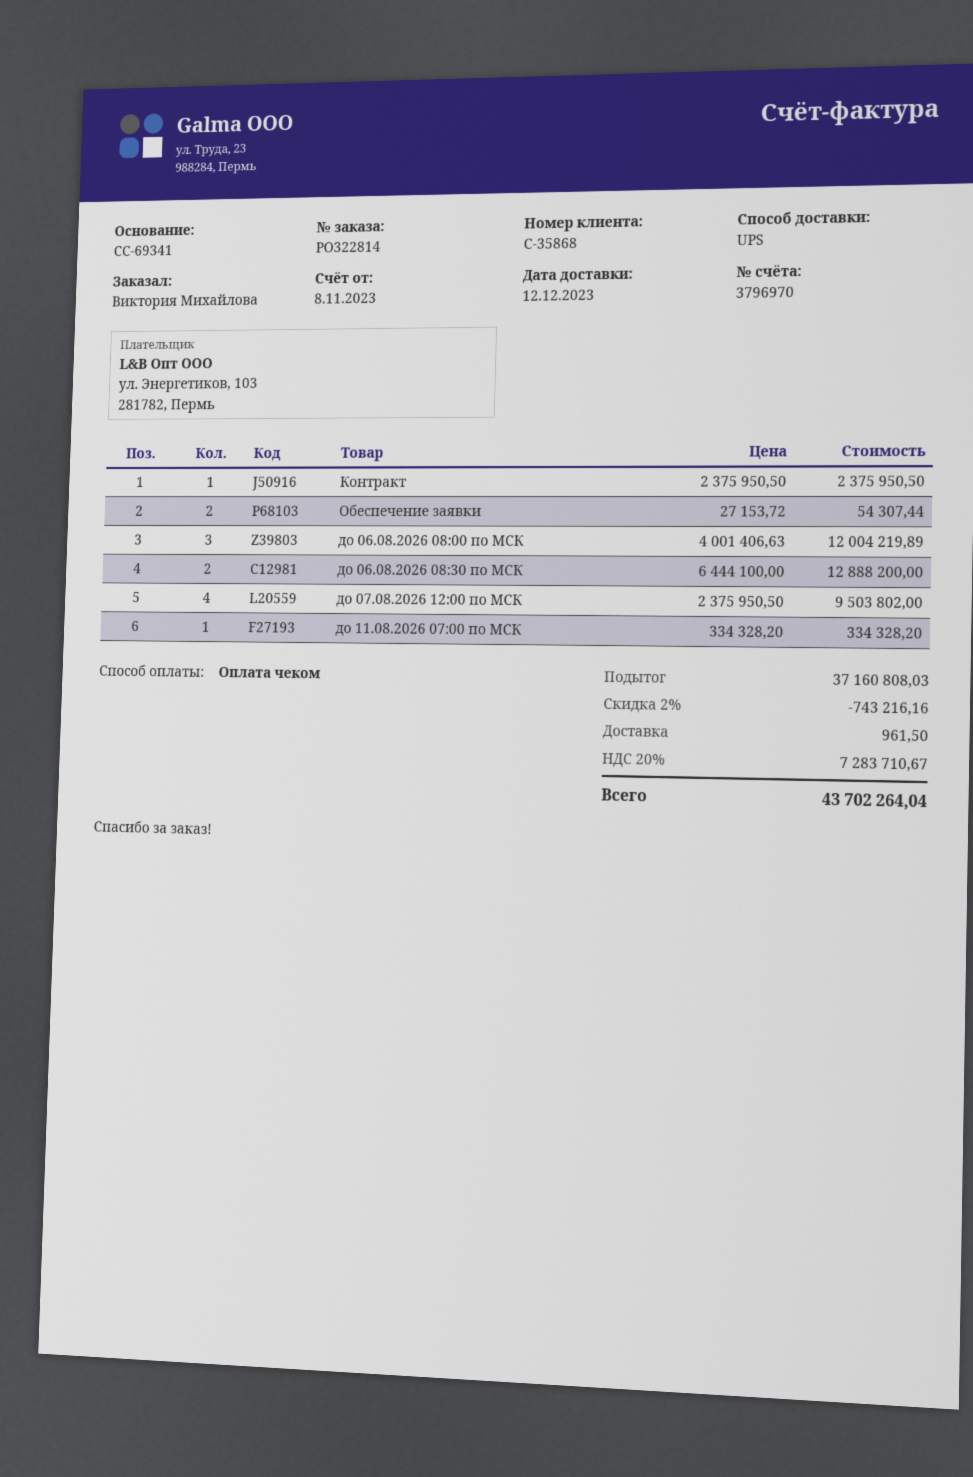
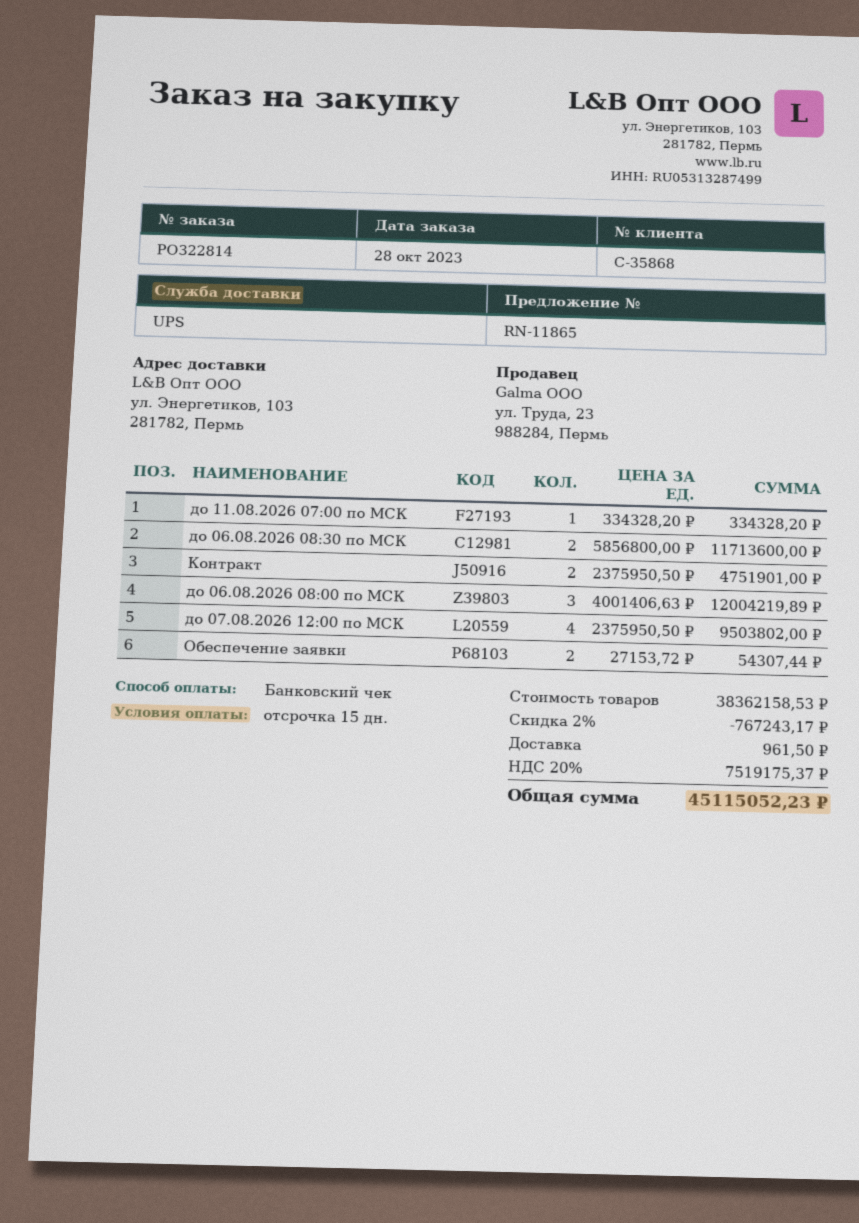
Контракт: 1 x 2375950.50 = 2375950.50 -> 2 x 2375950.50 = 4751901.00
до 06.08.2026 08:30 по МСК: 2 x 6444100.00 = 12888200.00 -> 2 x 5856800.00 = 11713600.00
subtotal: 37160808.03 -> 38362158.53
discount: 2% = 743216.16 -> 2% = 767243.17
tax: 20% = 7283710.67 -> 20% = 7519175.37
total: 43702264.04 -> 45115052.23

